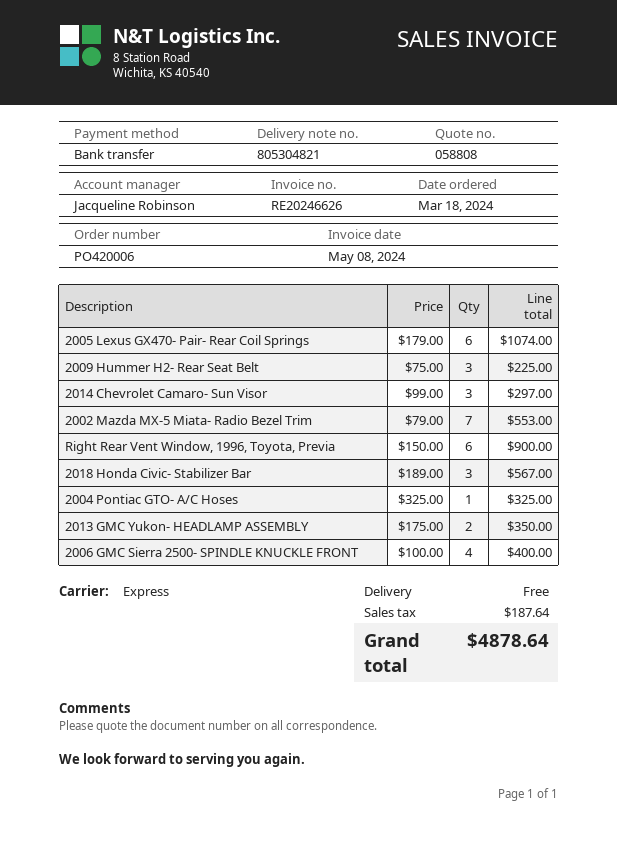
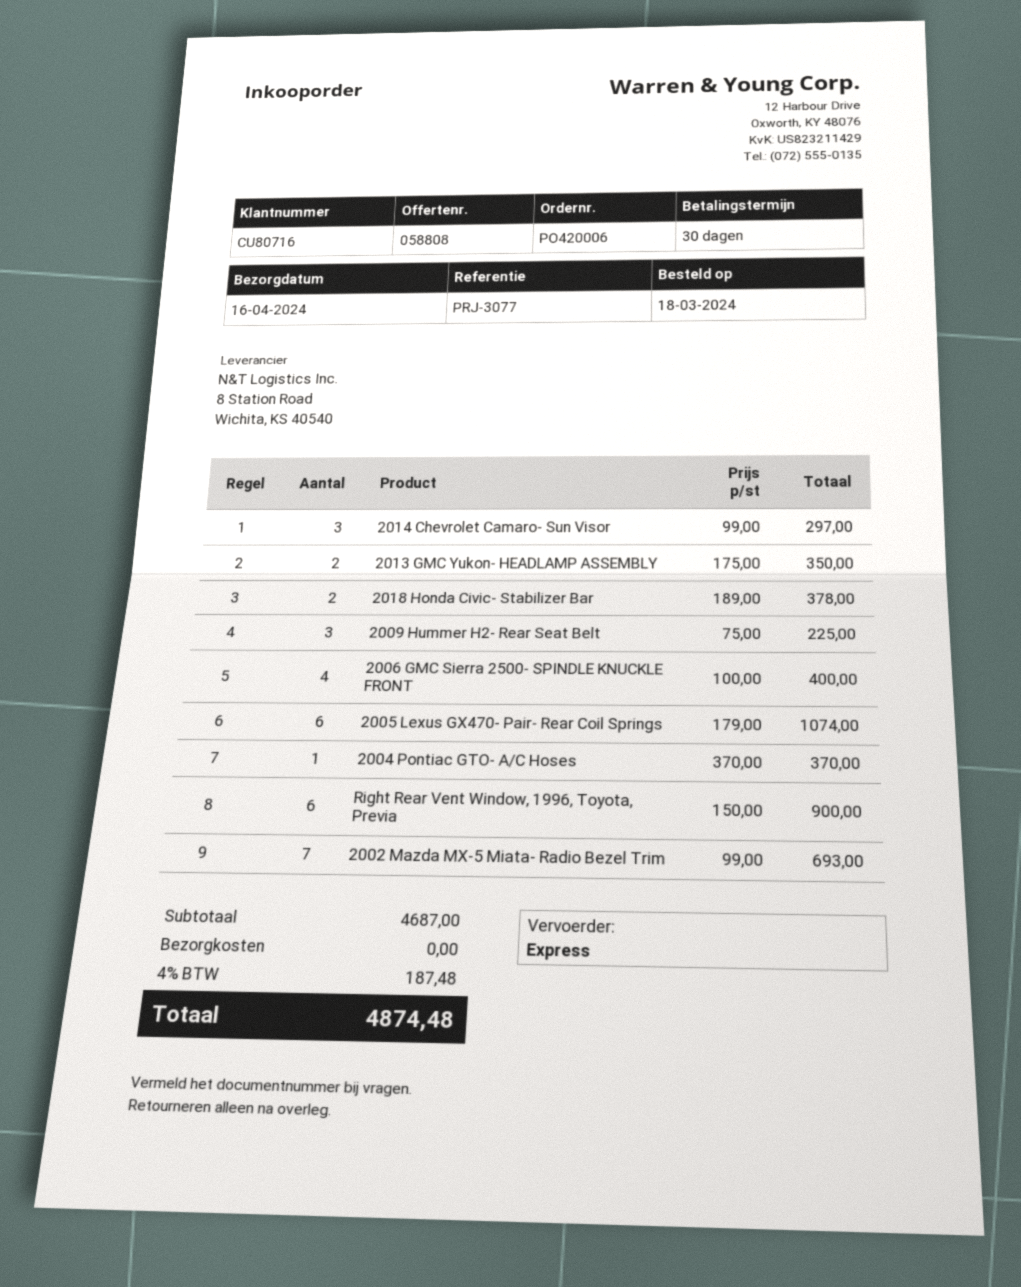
2002 Mazda MX-5 Miata- Radio Bezel Trim: 7 x 79.00 = 553.00 -> 7 x 99.00 = 693.00
2018 Honda Civic- Stabilizer Bar: 3 x 189.00 = 567.00 -> 2 x 189.00 = 378.00
2004 Pontiac GTO- A/C Hoses: 1 x 325.00 = 325.00 -> 1 x 370.00 = 370.00
tax: 187.64 -> 187.48
total: 4878.64 -> 4874.48

